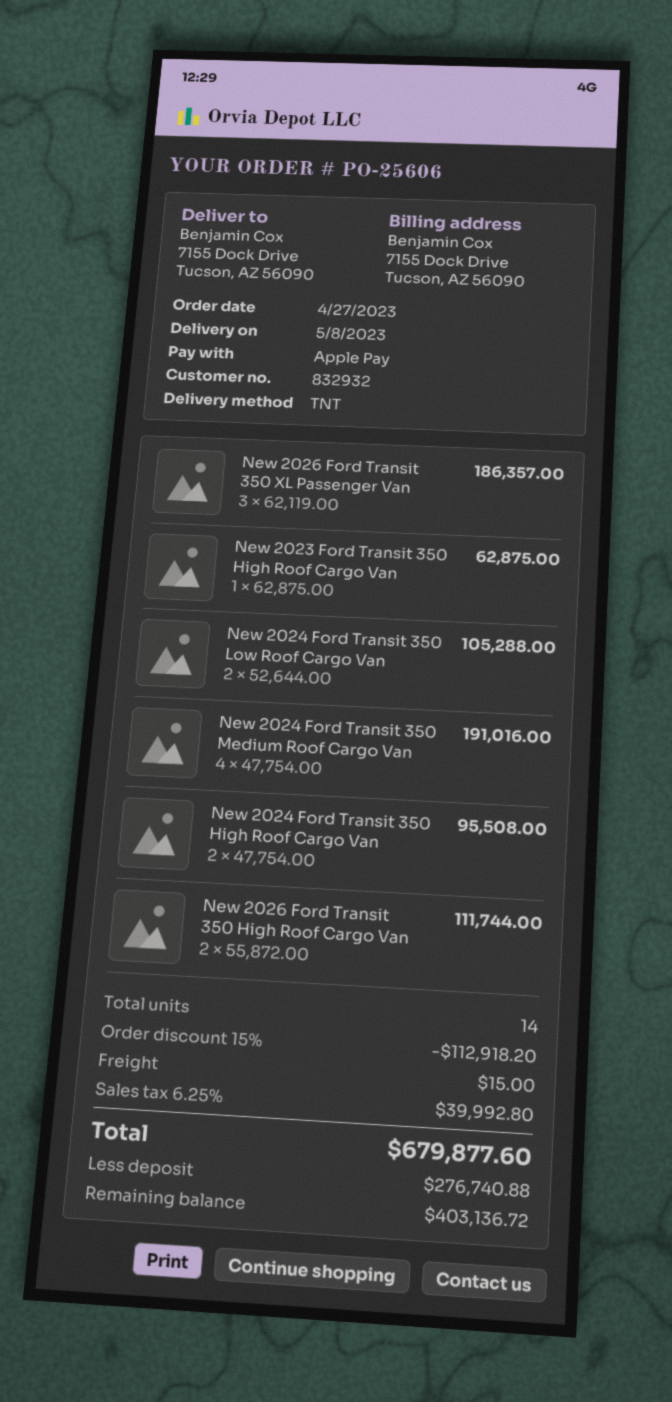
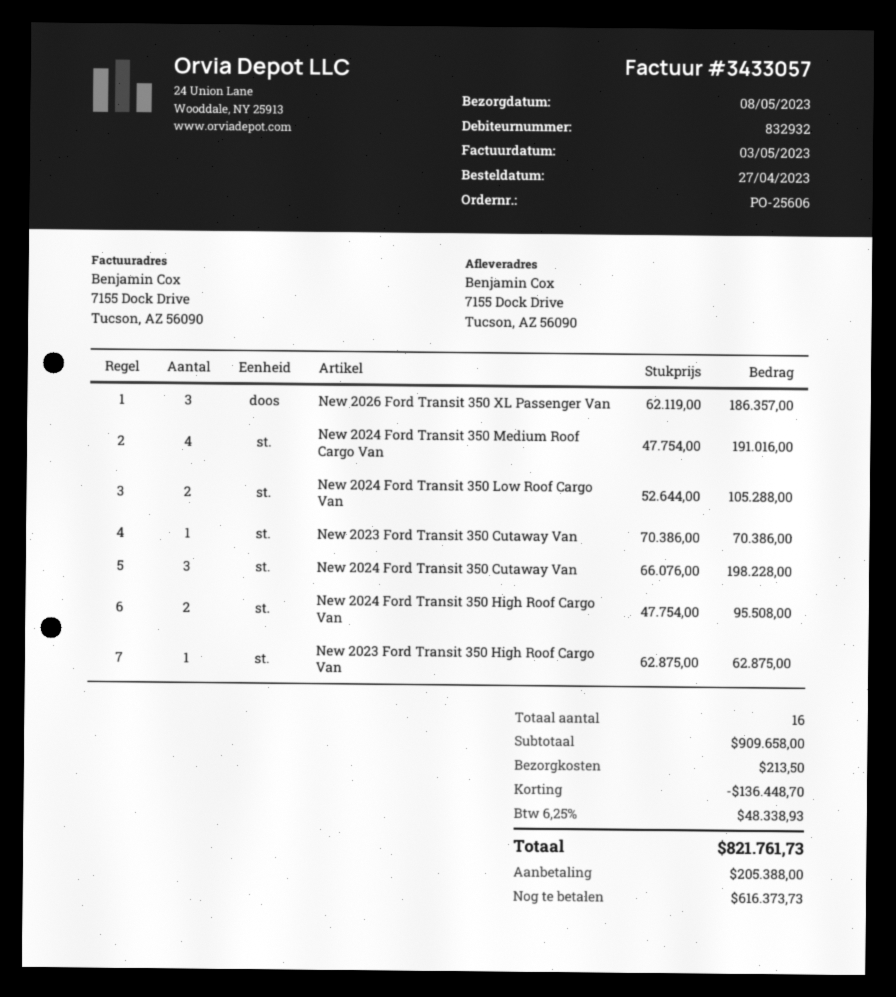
New 2026 Ford Transit 350 High Roof Cargo Van: 2 x 55872.00 = 111744.00 -> none
New 2023 Ford Transit 350 Cutaway Van: none -> 1 x 70386.00 = 70386.00
New 2024 Ford Transit 350 Cutaway Van: none -> 3 x 66076.00 = 198228.00
total quantity: 14 -> 16
discount: 112918.20 -> 136448.70
shipping: 15.00 -> 213.50
tax: 6.25% = 39992.80 -> 6.25% = 48338.93
total: 679877.60 -> 821761.73
deposit: 276740.88 -> 205388.00
balance: 403136.72 -> 616373.73

